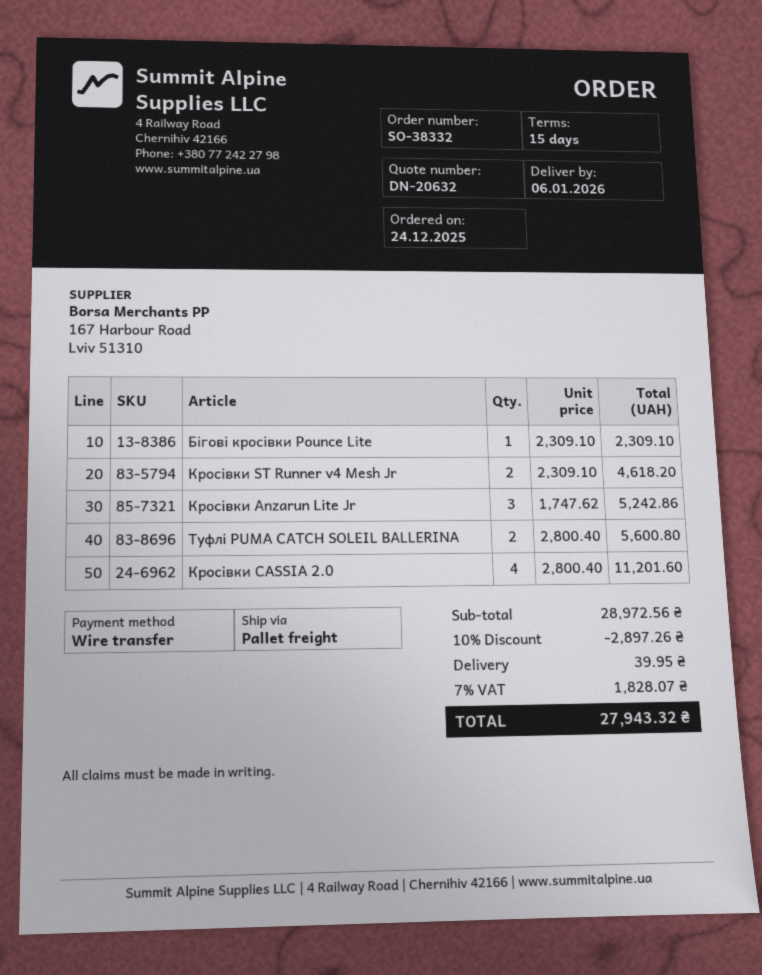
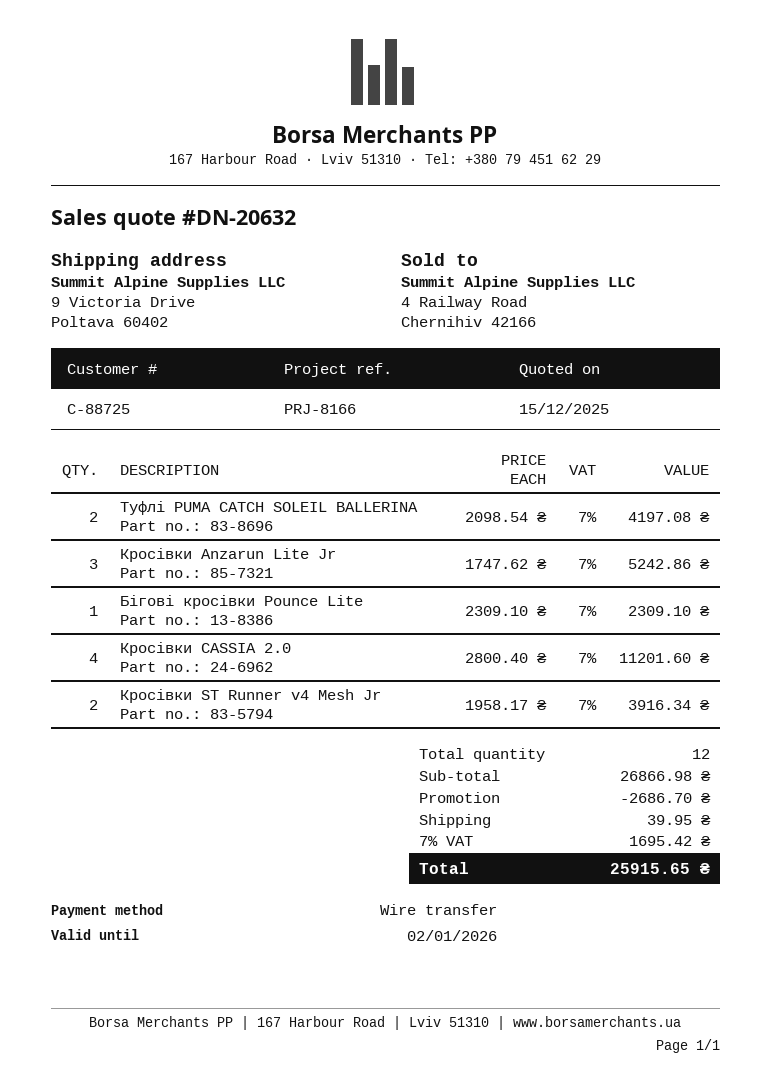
Кросівки ST Runner v4 Mesh Jr: 2 x 2309.10 = 4618.20 -> 2 x 1958.17 = 3916.34
Туфлі PUMA CATCH SOLEIL BALLERINA: 2 x 2800.40 = 5600.80 -> 2 x 2098.54 = 4197.08
subtotal: 28972.56 -> 26866.98
discount: 2897.26 -> 2686.70
tax: 7% = 1828.07 -> 7% = 1695.42
total: 27943.32 -> 25915.65

